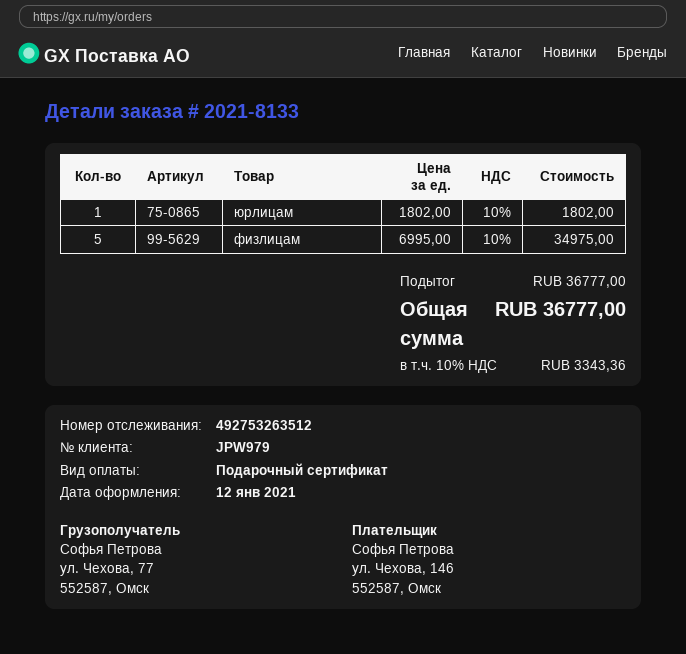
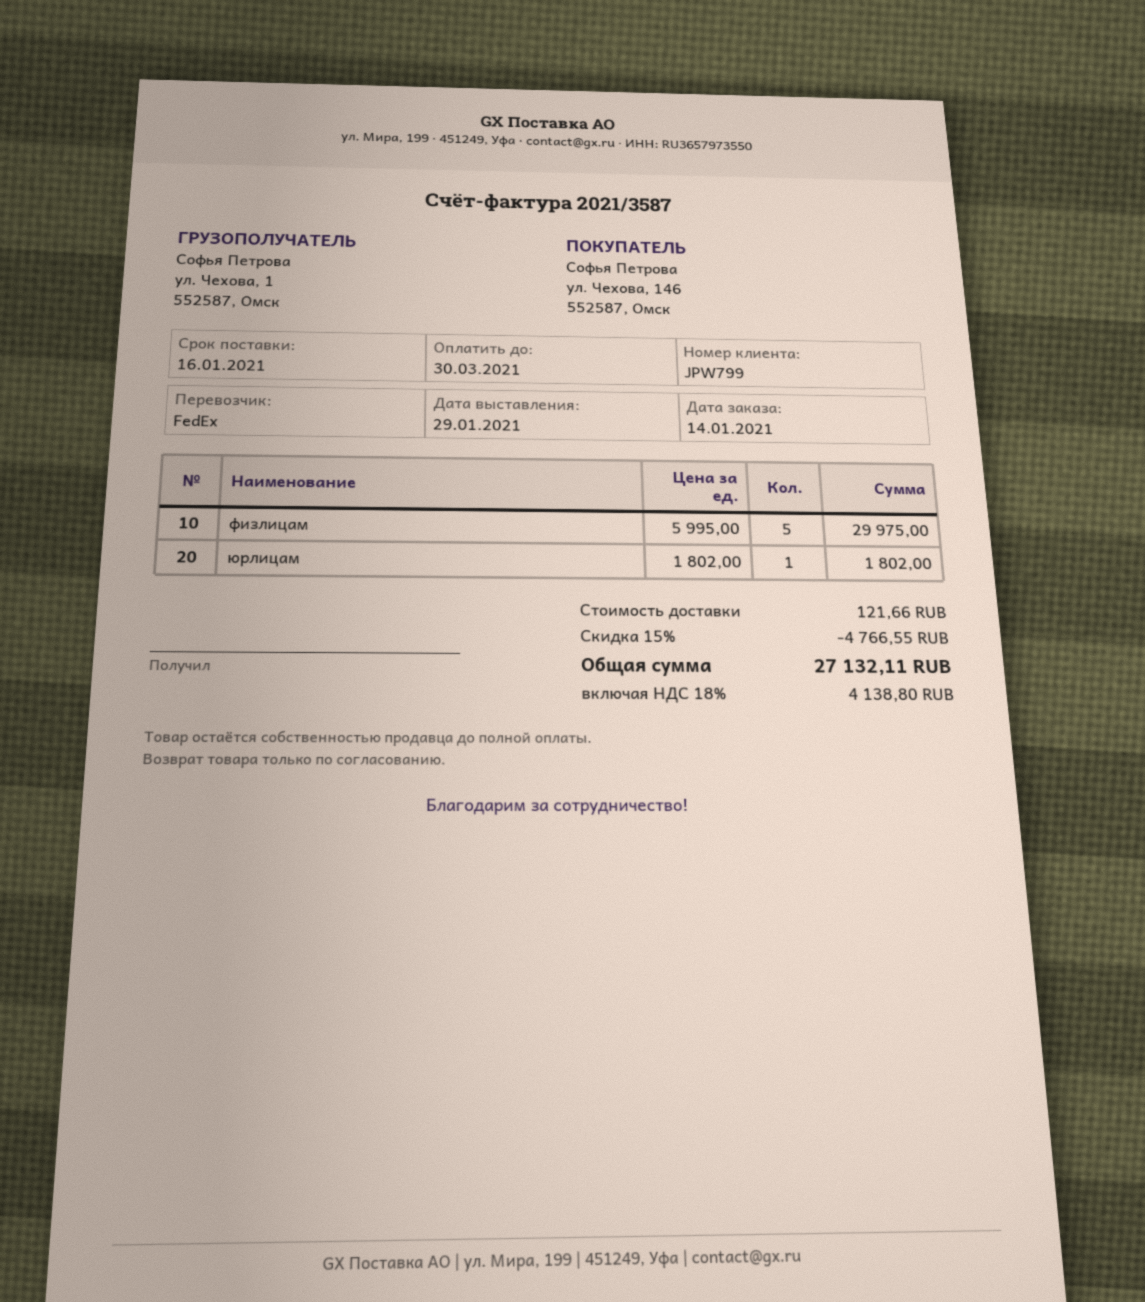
order date: 2021-01-12 -> 2021-01-14
customer number: JPW979 -> JPW799
ship to: ул. Чехова, 77, 552587, Омск -> ул. Чехова, 1, 552587, Омск
физлицам: 5 x 6995.00 = 34975.00 -> 5 x 5995.00 = 29975.00
discount: none -> 15% = 4766.55
shipping: none -> 121.66
tax: 10% = 3343.36 -> 18% = 4138.80
total: 36777.00 -> 27132.11

